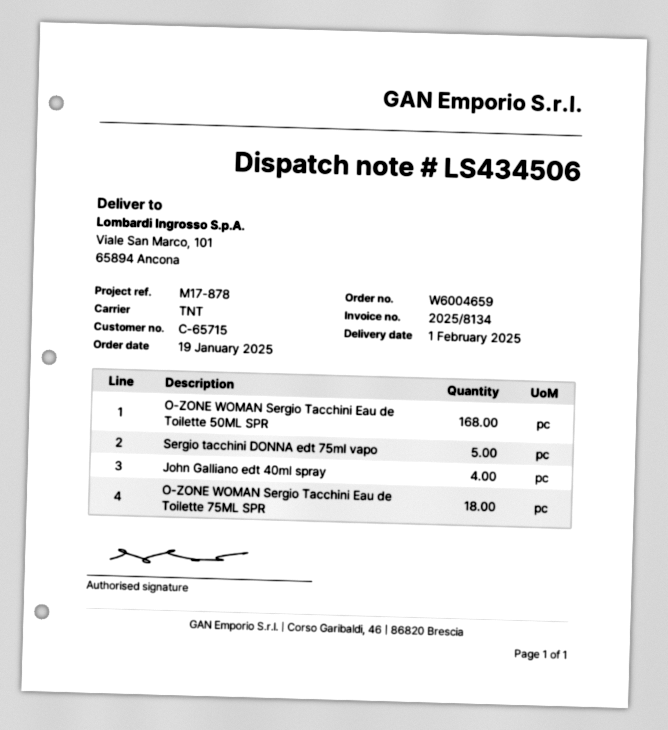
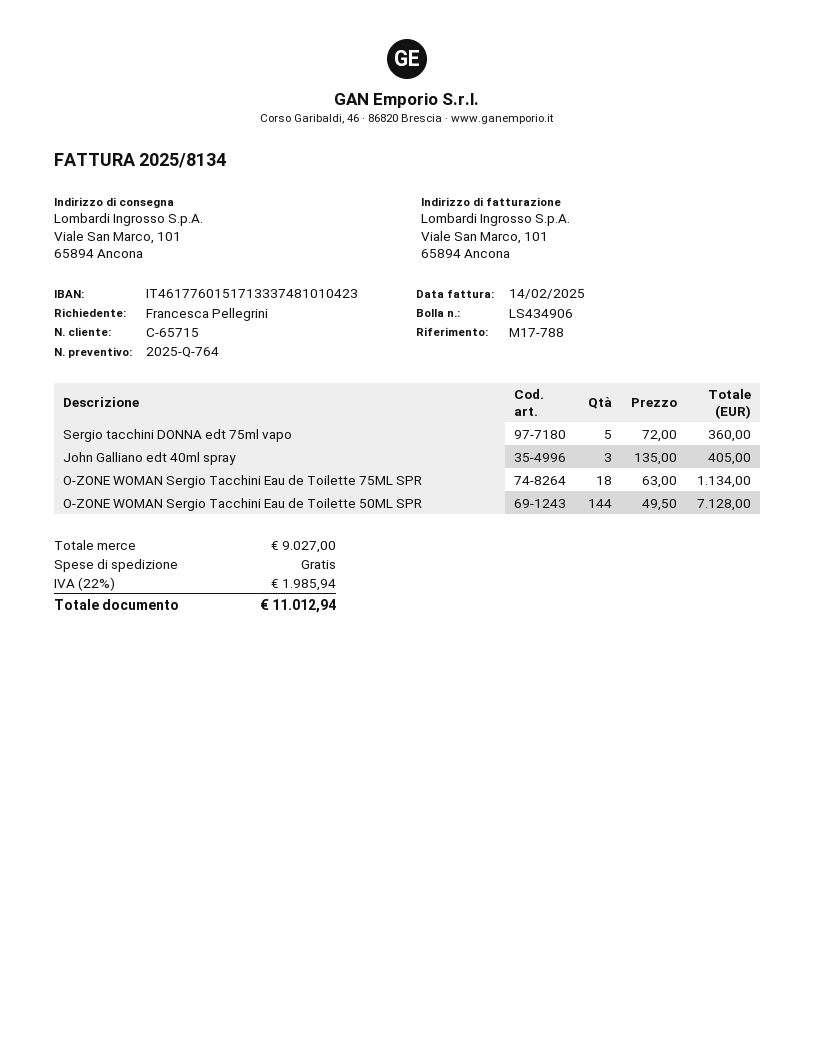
delivery note number: LS434506 -> LS434906
reference: M17-878 -> M17-788
O-ZONE WOMAN Sergio Tacchini Eau de Toilette 50ML SPR: 168 -> 144
John Galliano edt 40ml spray: 4 -> 3

